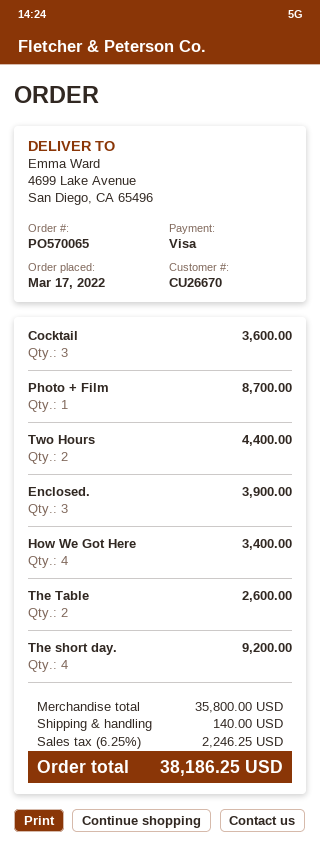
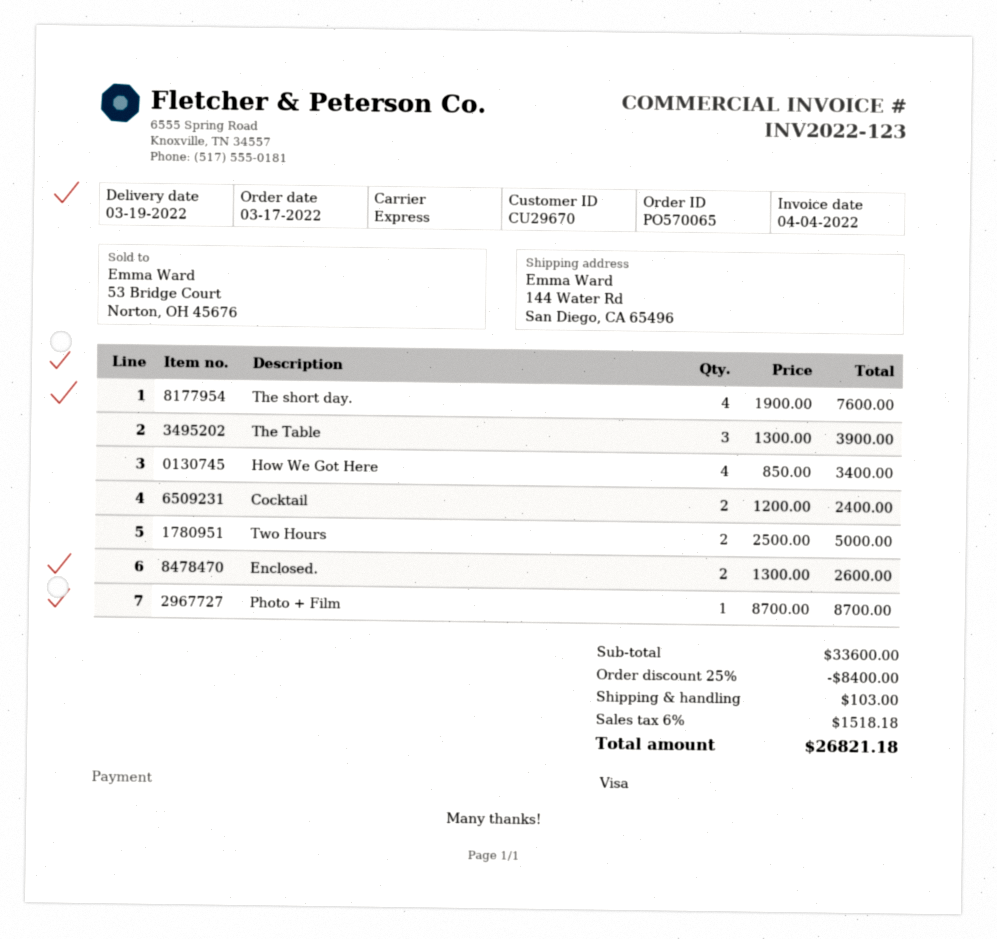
customer number: CU26670 -> CU29670
ship to: 4699 Lake Avenue, San Diego, CA 65496 -> 144 Water Rd, San Diego, CA 65496
Cocktail: 3 for 3600.00 -> 2 for 2400.00
Two Hours: 2 for 4400.00 -> 2 for 5000.00
Enclosed.: 3 for 3900.00 -> 2 for 2600.00
The Table: 2 for 2600.00 -> 3 for 3900.00
The short day.: 4 for 9200.00 -> 4 for 7600.00
subtotal: 35800.00 -> 33600.00
discount: none -> 25% = 8400.00
shipping: 140.00 -> 103.00
tax: 6.25% = 2246.25 -> 6% = 1518.18
total: 38186.25 -> 26821.18

